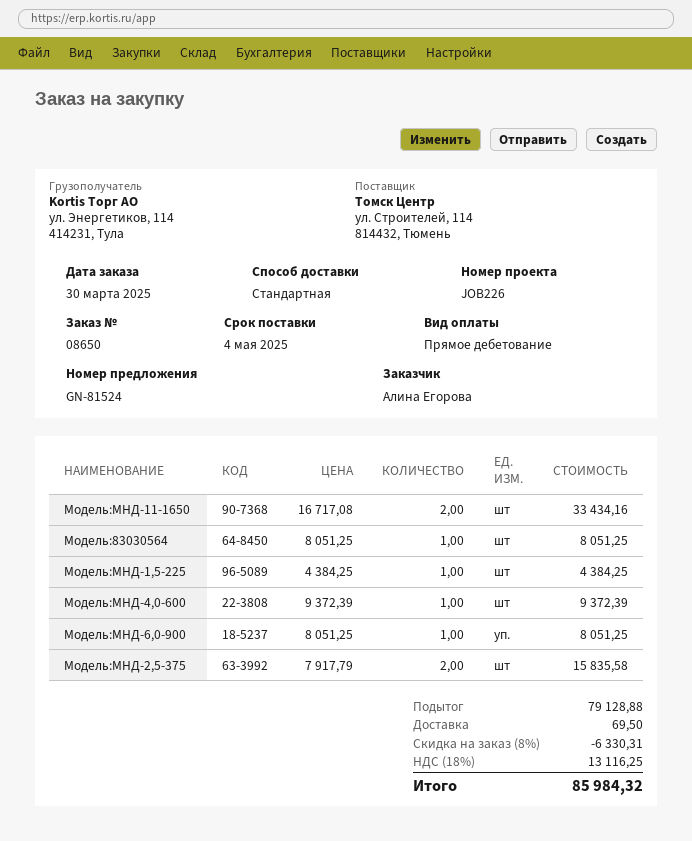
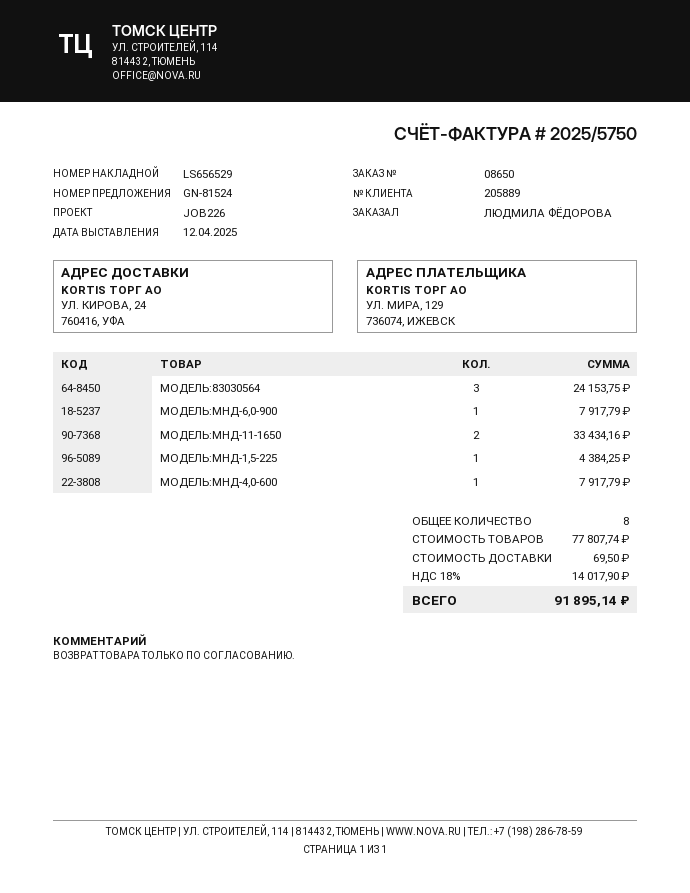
ordered by: Алина Егорова -> ЛЮДМИЛА ФЁДОРОВА
ship to: ул. Энергетиков, 114, 414231, Тула -> УЛ. КИРОВА, 24, 760416, УФА
Модель:83030564: 1 for 8051.25 -> 3 for 24153.75
Модель:МНД-4,0-600: 1 for 9372.39 -> 1 for 7917.79
Модель:МНД-6,0-900: 1 for 8051.25 -> 1 for 7917.79
Модель:МНД-2,5-375: 2 for 15835.58 -> none
subtotal: 79128.88 -> 77807.74
discount: 8% = 6330.31 -> none
tax: 18% = 13116.25 -> 18% = 14017.90
total: 85984.32 -> 91895.14

